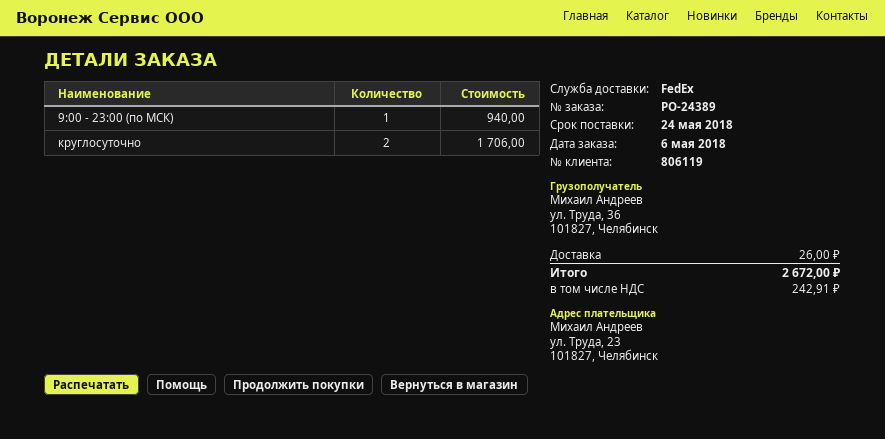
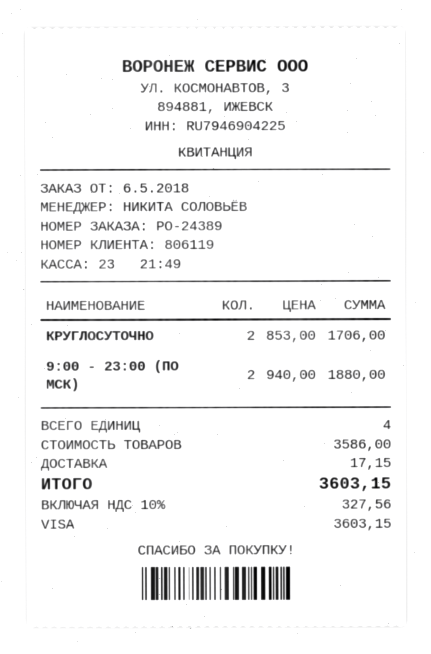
9:00 - 23:00 (по МСК): 1 for 940.00 -> 2 for 1880.00
shipping: 26.00 -> 17.15
tax: 242.91 -> 327.56
total: 2672.00 -> 3603.15

